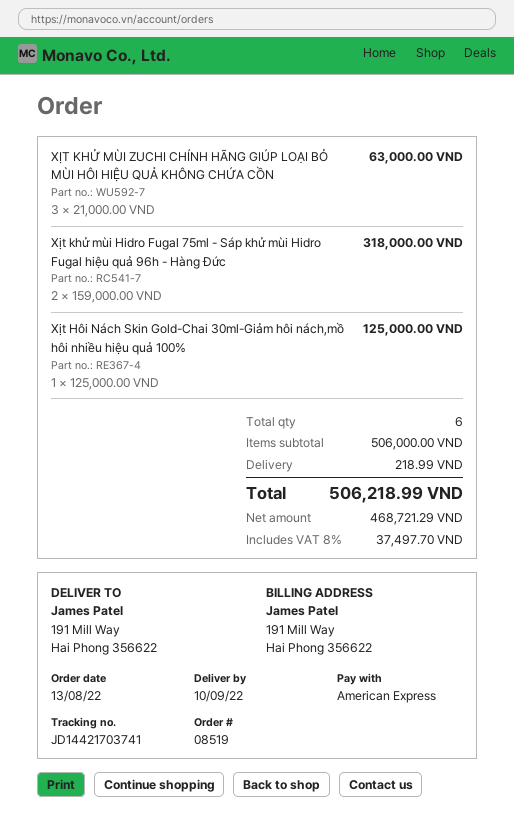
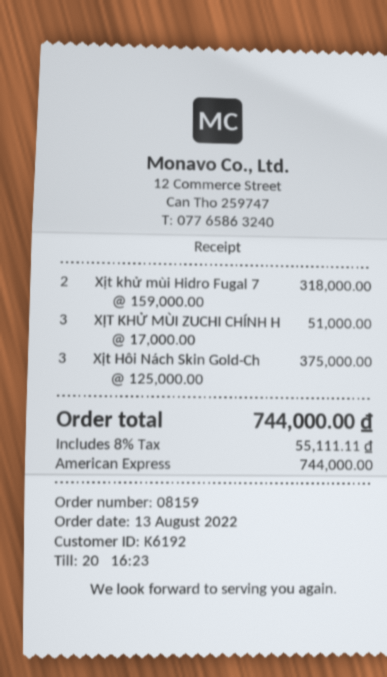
order number: 08519 -> 08159
XỊT KHỬ MÙI ZUCHI CHÍNH HÃNG GIÚP LOẠI BỎ MÙI HÔI HIỆU QUẢ KHÔNG CHỨA CỒN: 3 x 21000.00 = 63000.00 -> 3 x 17000.00 = 51000.00
Xịt Hôi Nách Skin Gold-Chai 30ml-Giảm hôi nách,mồ hôi nhiều hiệu quả 100%: 1 x 125000.00 = 125000.00 -> 3 x 125000.00 = 375000.00
shipping: 218.99 -> none
tax: 8% = 37497.70 -> 8% = 55111.11
total: 506218.99 -> 744000.00

